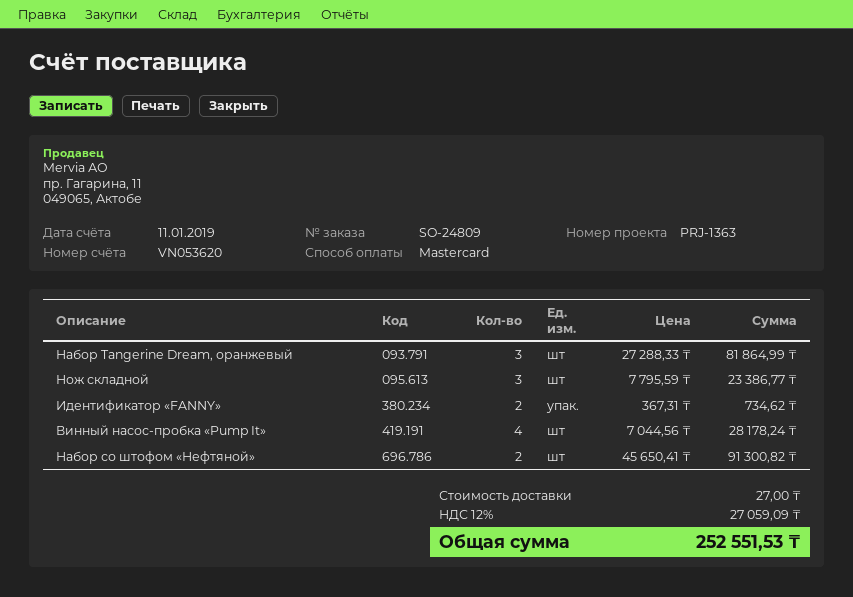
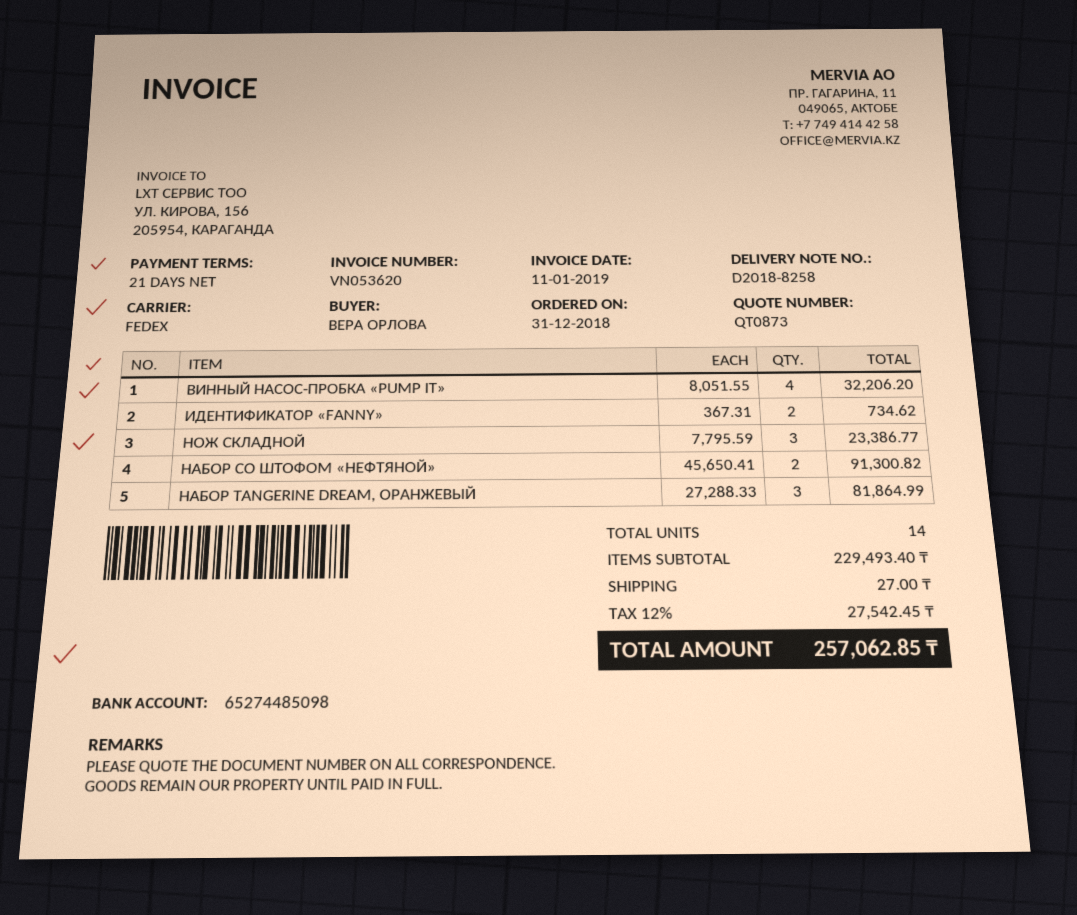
Винный насос-пробка «Pump It»: 4 x 7044.56 = 28178.24 -> 4 x 8051.55 = 32206.20
tax: 12% = 27059.09 -> 12% = 27542.45
total: 252551.53 -> 257062.85

